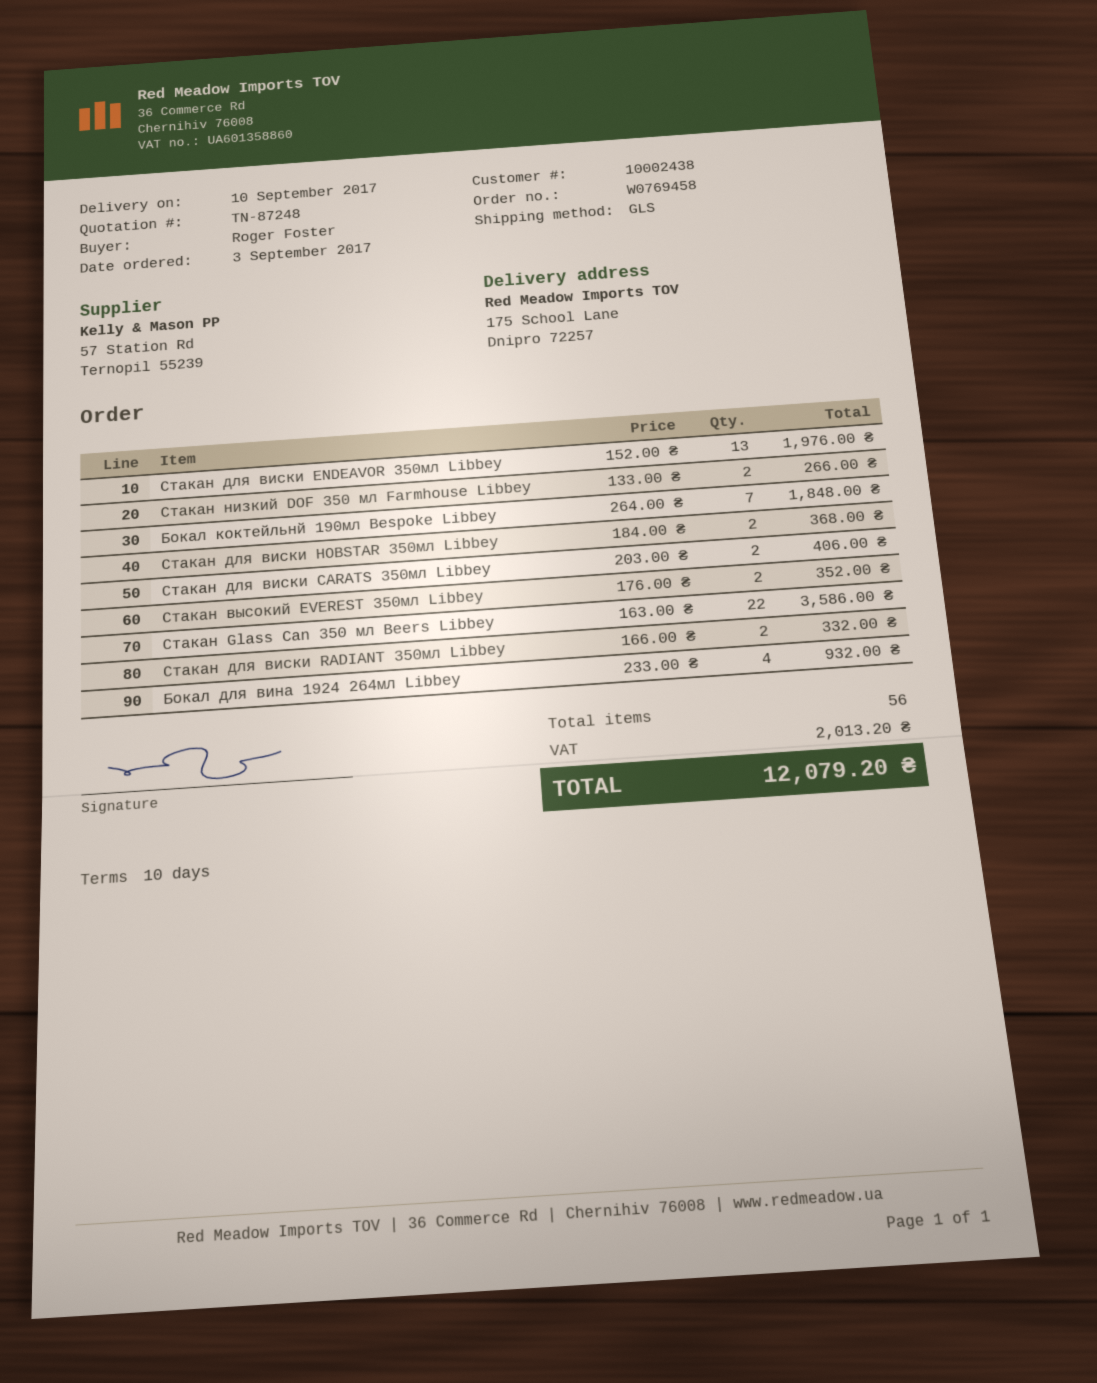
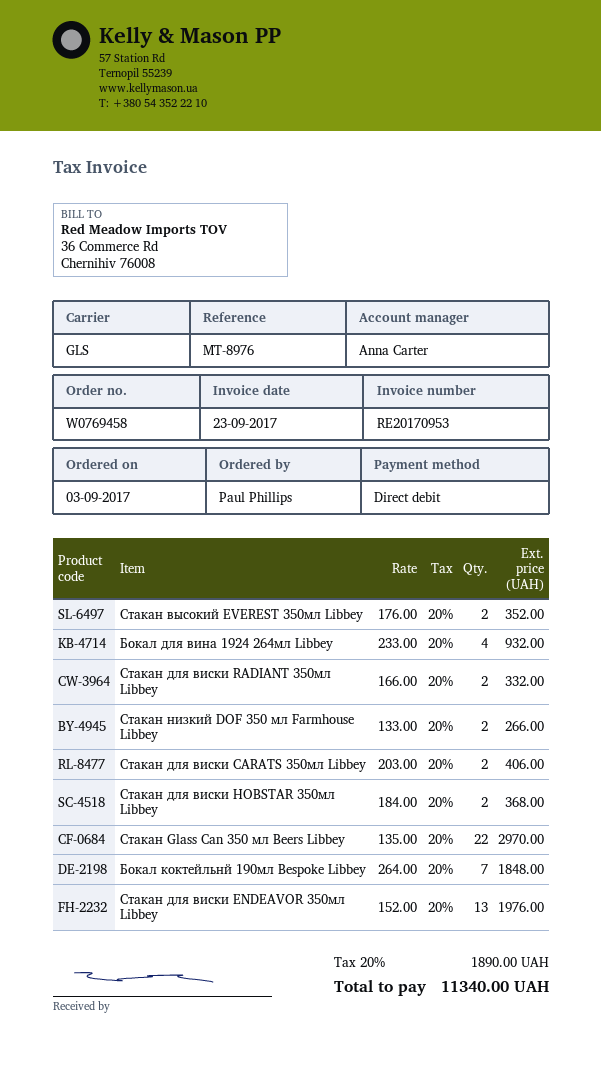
ordered by: Roger Foster -> Paul Phillips
Стакан Glass Can 350 мл Beers Libbey: 22 x 163.00 = 3586.00 -> 22 x 135.00 = 2970.00
tax: 2013.20 -> 1890.00
total: 12079.20 -> 11340.00

